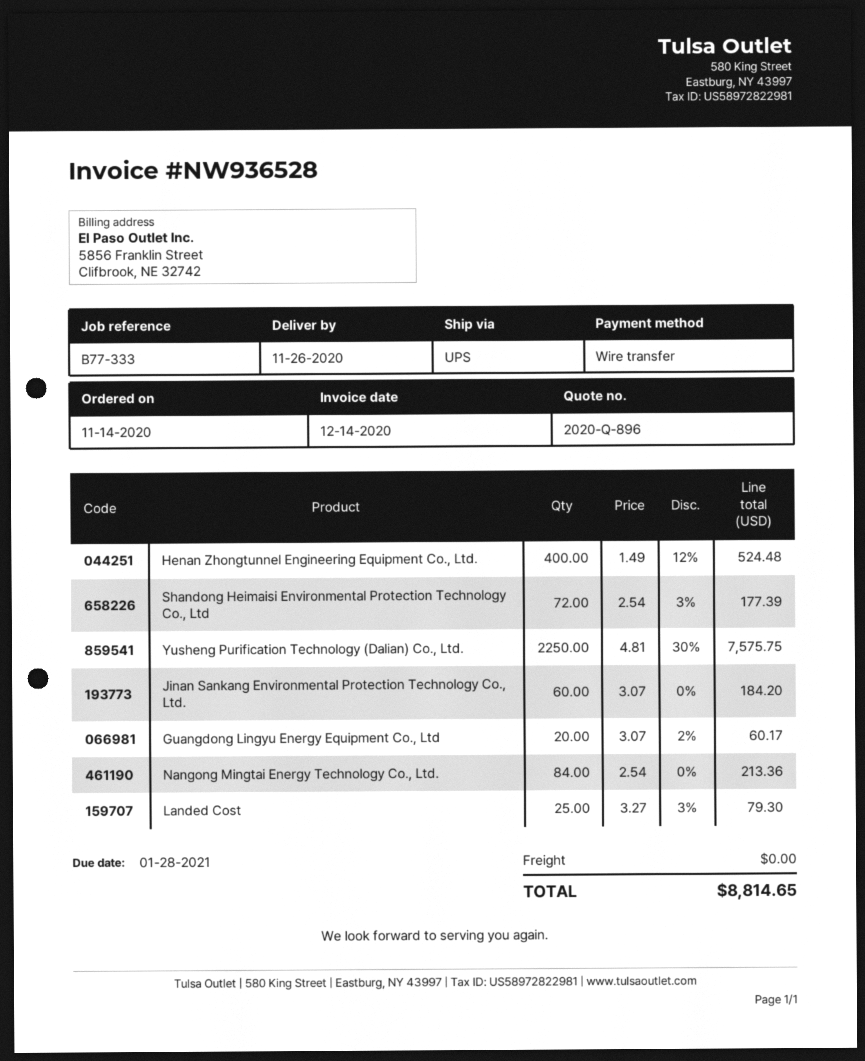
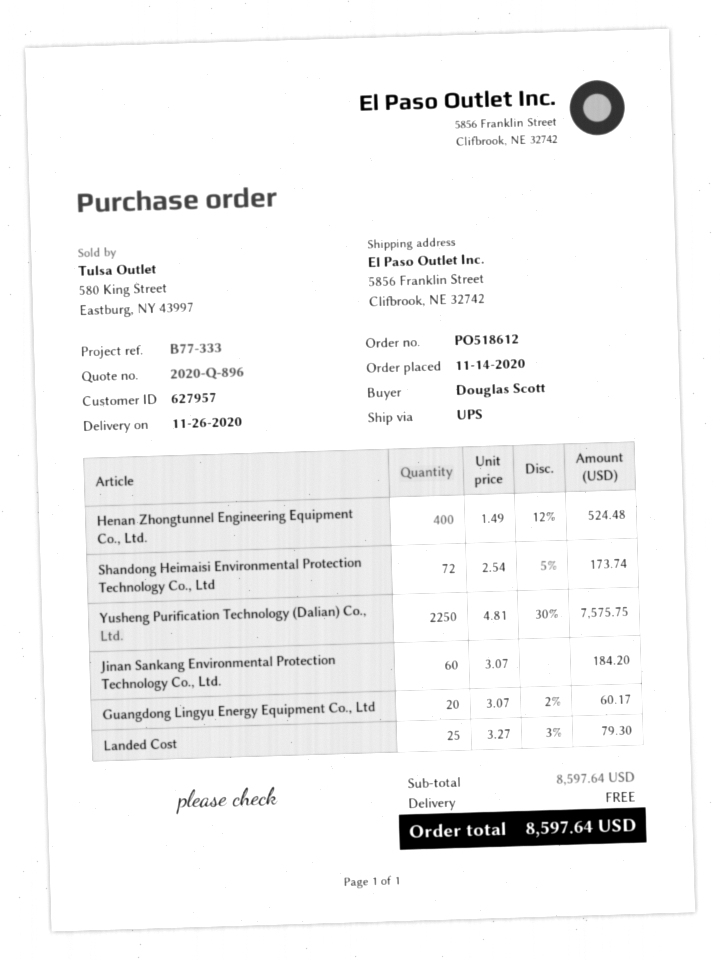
Shandong Heimaisi Environmental Protection Technology Co., Ltd: 72 x 2.54 - 3% = 177.39 -> 72 x 2.54 - 5% = 173.74
Nangong Mingtai Energy Technology Co., Ltd.: 84 x 2.54 = 213.36 -> none
total: 8814.65 -> 8597.64

